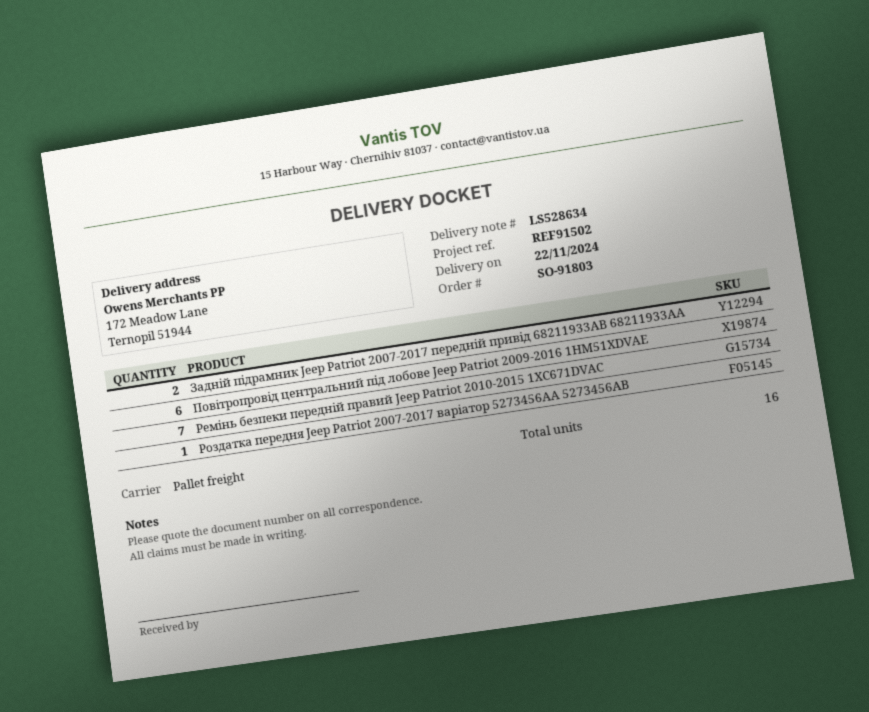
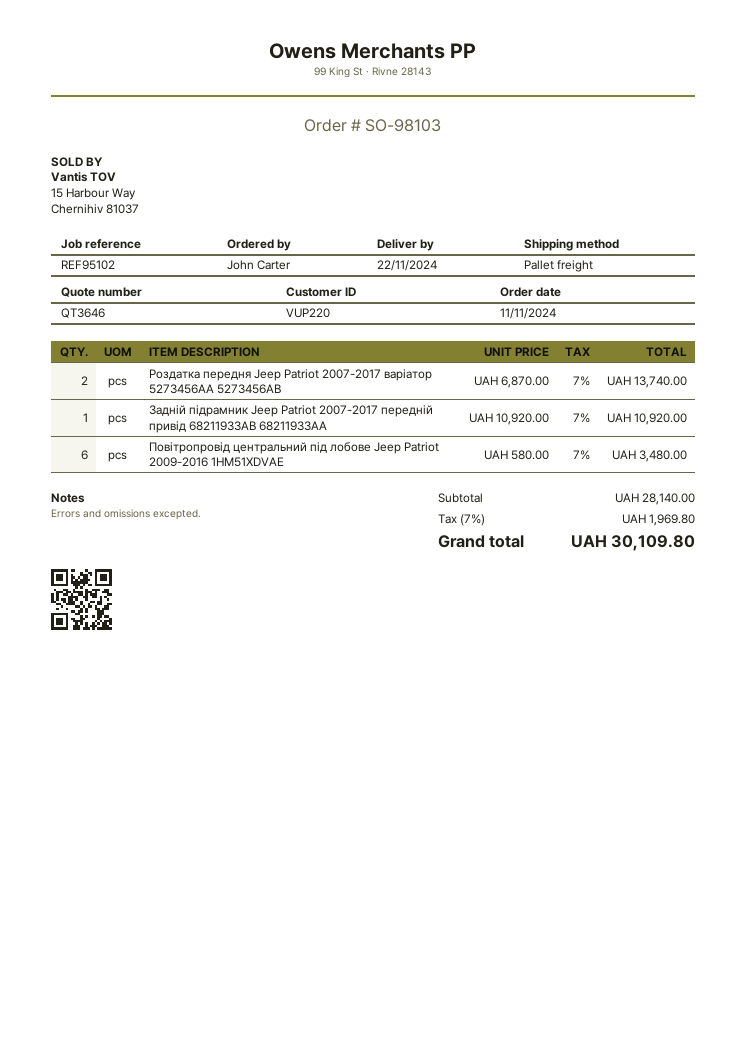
order number: SO-91803 -> SO-98103
reference: REF91502 -> REF95102
Задній підрамник Jeep Patriot 2007-2017 передній привід 68211933AB 68211933AA: 2 -> 1
Ремінь безпеки передній правий Jeep Patriot 2010-2015 1XC671DVAC: 7 -> none
Роздатка передня Jeep Patriot 2007-2017 варіатор 5273456AA 5273456AB: 1 -> 2

